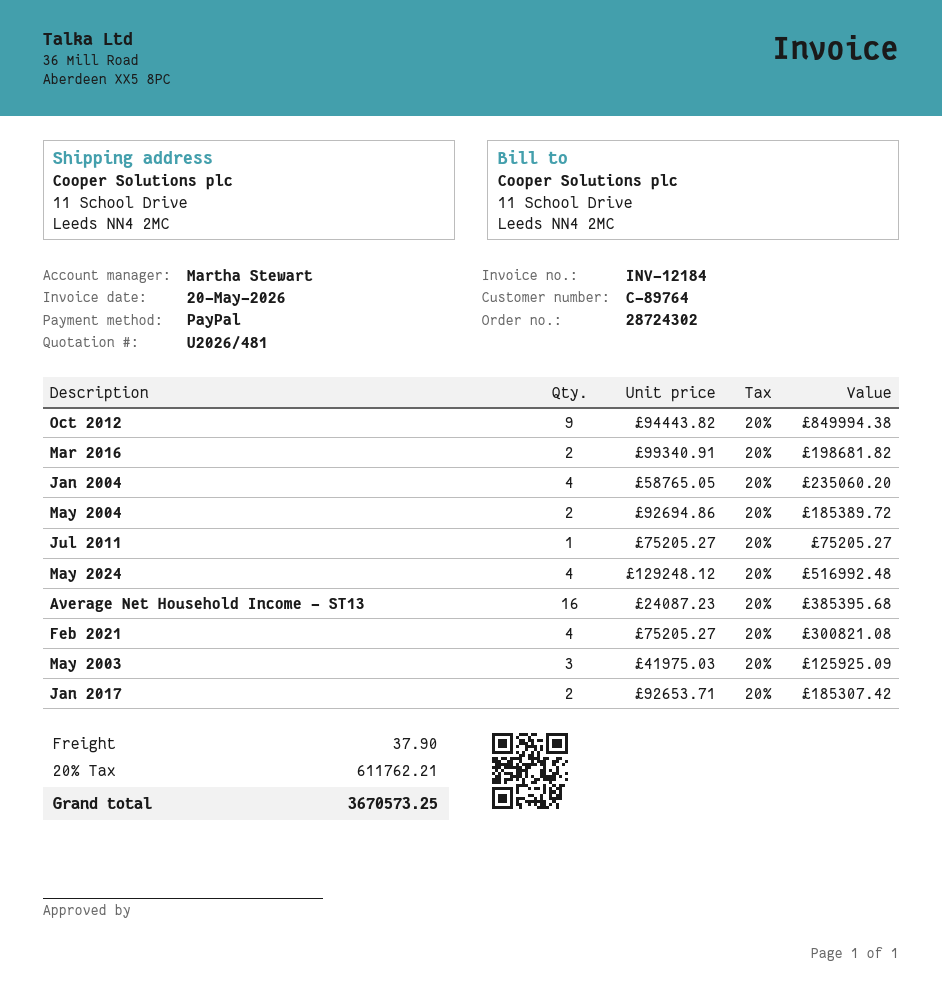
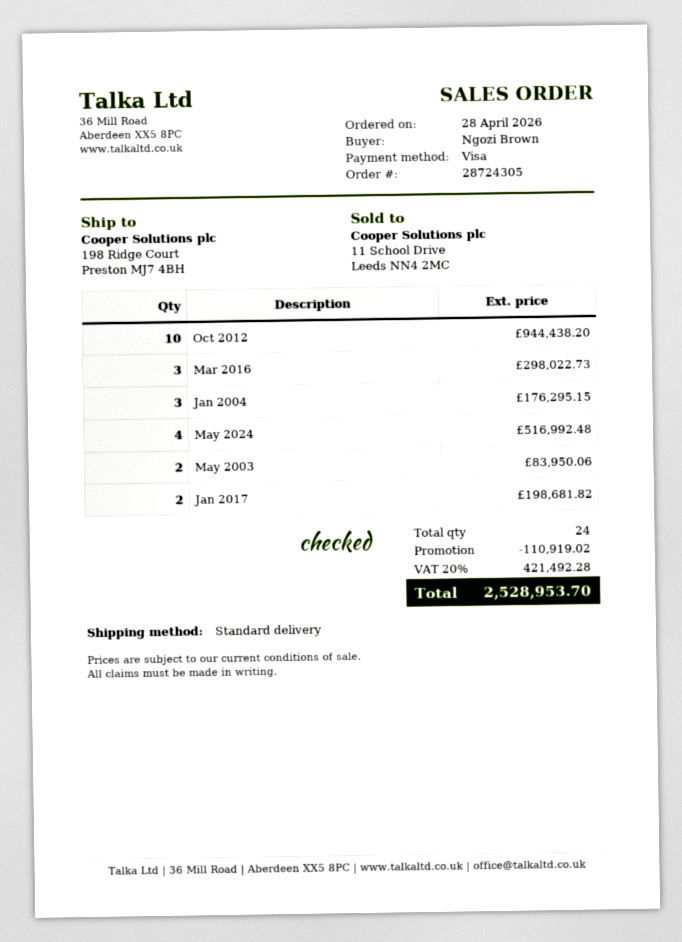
order number: 28724302 -> 28724305
payment method: PayPal -> Visa
ship to: 11 School Drive, Leeds NN4 2MC -> 198 Ridge Court, Preston MJ7 4BH
Oct 2012: 9 for 849994.38 -> 10 for 944438.20
Mar 2016: 2 for 198681.82 -> 3 for 298022.73
Jan 2004: 4 for 235060.20 -> 3 for 176295.15
May 2004: 2 for 185389.72 -> none
Jul 2011: 1 for 75205.27 -> none
Average Net Household Income - ST13: 16 for 385395.68 -> none
Feb 2021: 4 for 300821.08 -> none
May 2003: 3 for 125925.09 -> 2 for 83950.06
Jan 2017: 2 for 185307.42 -> 2 for 198681.82
discount: none -> 110919.02
shipping: 37.90 -> none
tax: 20% = 611762.21 -> 20% = 421492.28
total: 3670573.25 -> 2528953.70

